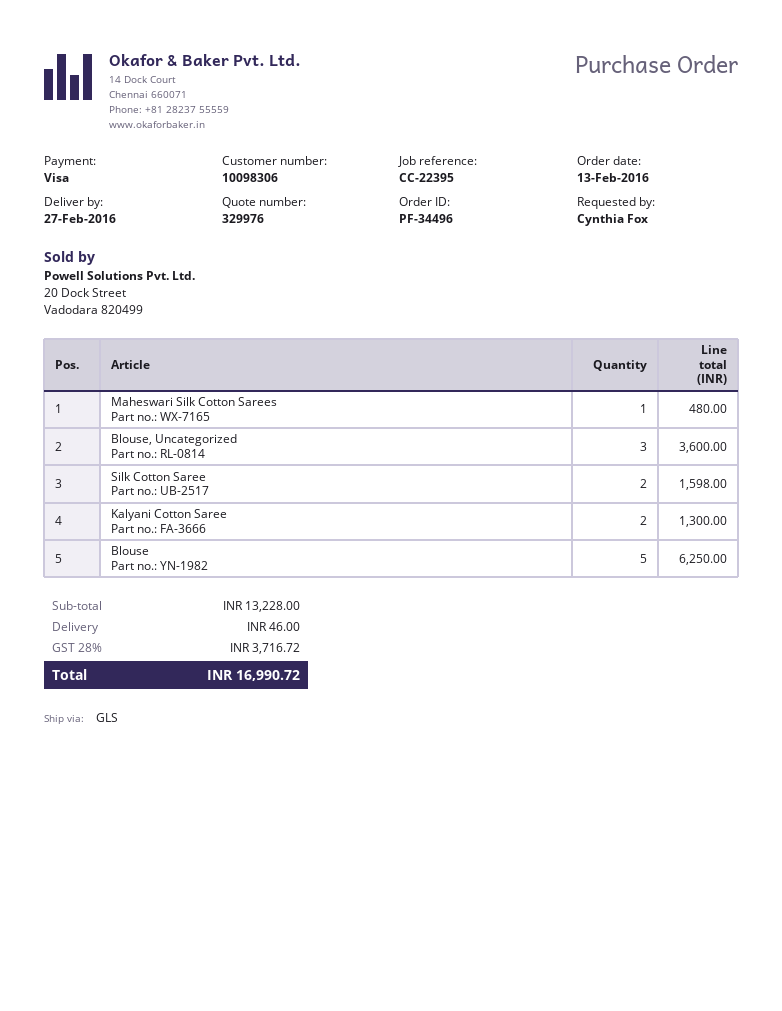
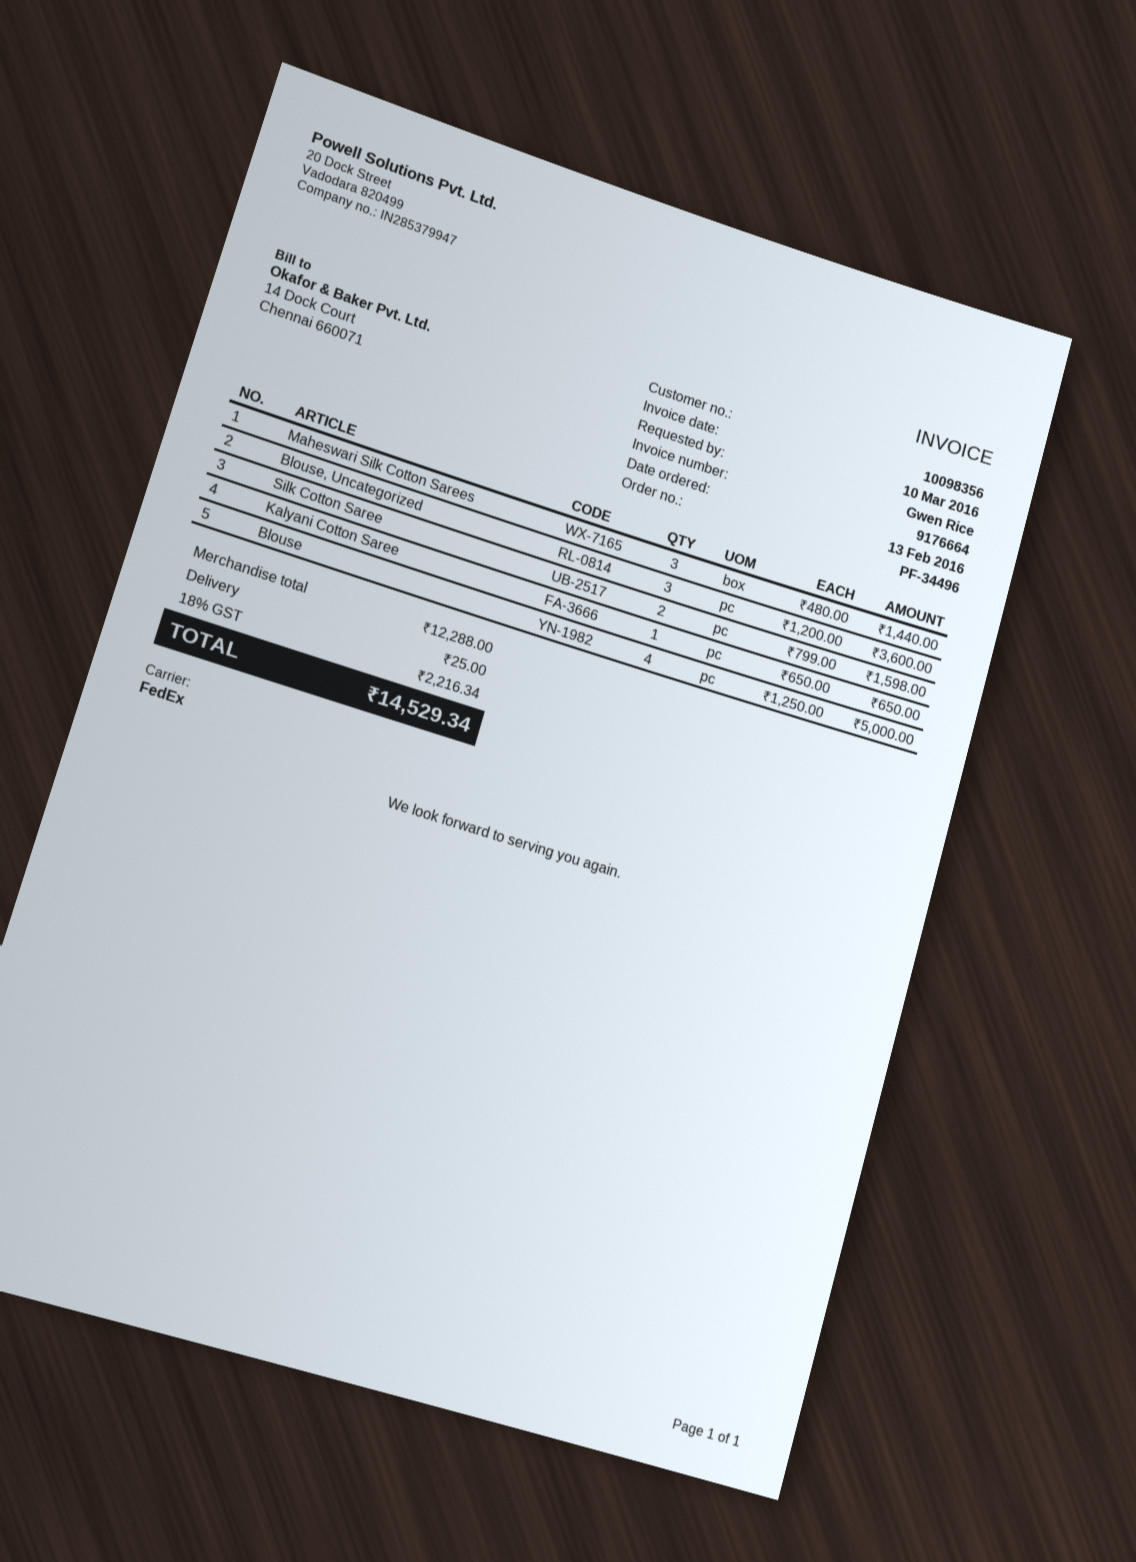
customer number: 10098306 -> 10098356
ordered by: Cynthia Fox -> Gwen Rice
shipping method: GLS -> FedEx
Maheswari Silk Cotton Sarees: 1 for 480.00 -> 3 for 1440.00
Kalyani Cotton Saree: 2 for 1300.00 -> 1 for 650.00
Blouse: 5 for 6250.00 -> 4 for 5000.00
subtotal: 13228.00 -> 12288.00
shipping: 46.00 -> 25.00
tax: 28% = 3716.72 -> 18% = 2216.34
total: 16990.72 -> 14529.34

